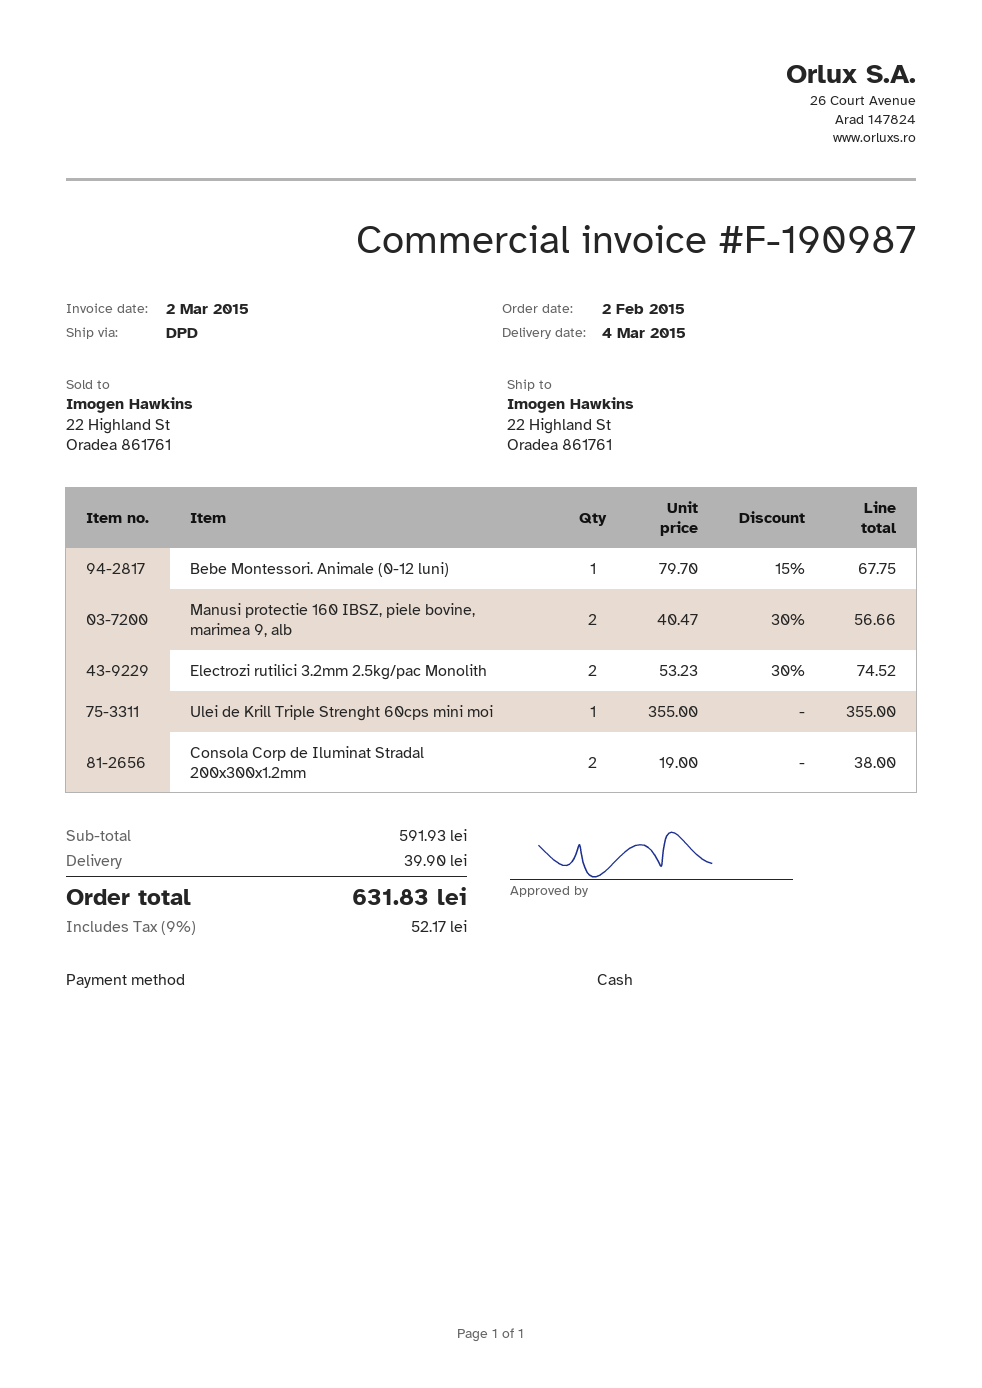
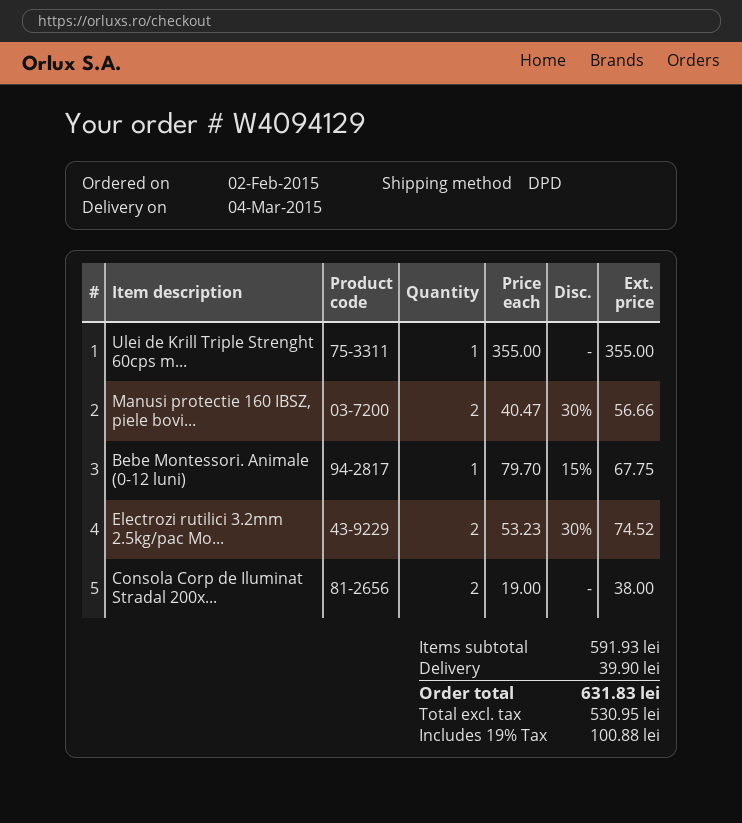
tax: 9% = 52.17 -> 19% = 100.88

